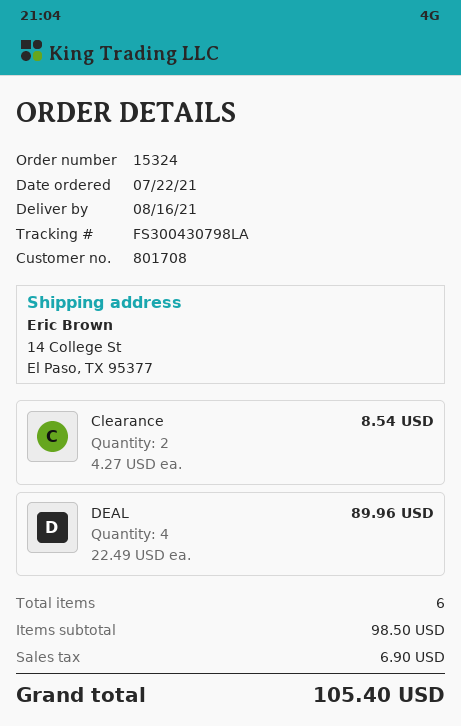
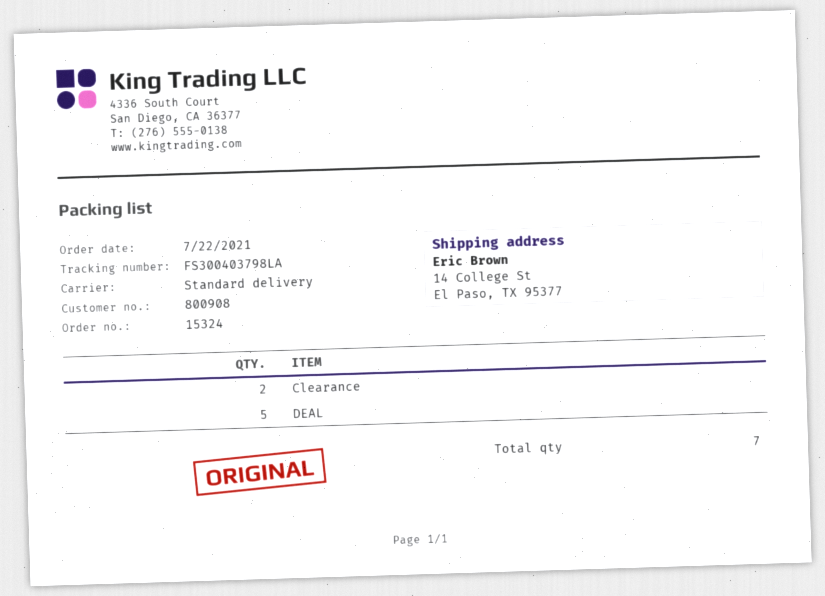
customer number: 801708 -> 800908
tracking number: FS300430798LA -> FS300403798LA
DEAL: 4 -> 5
total quantity: 6 -> 7

